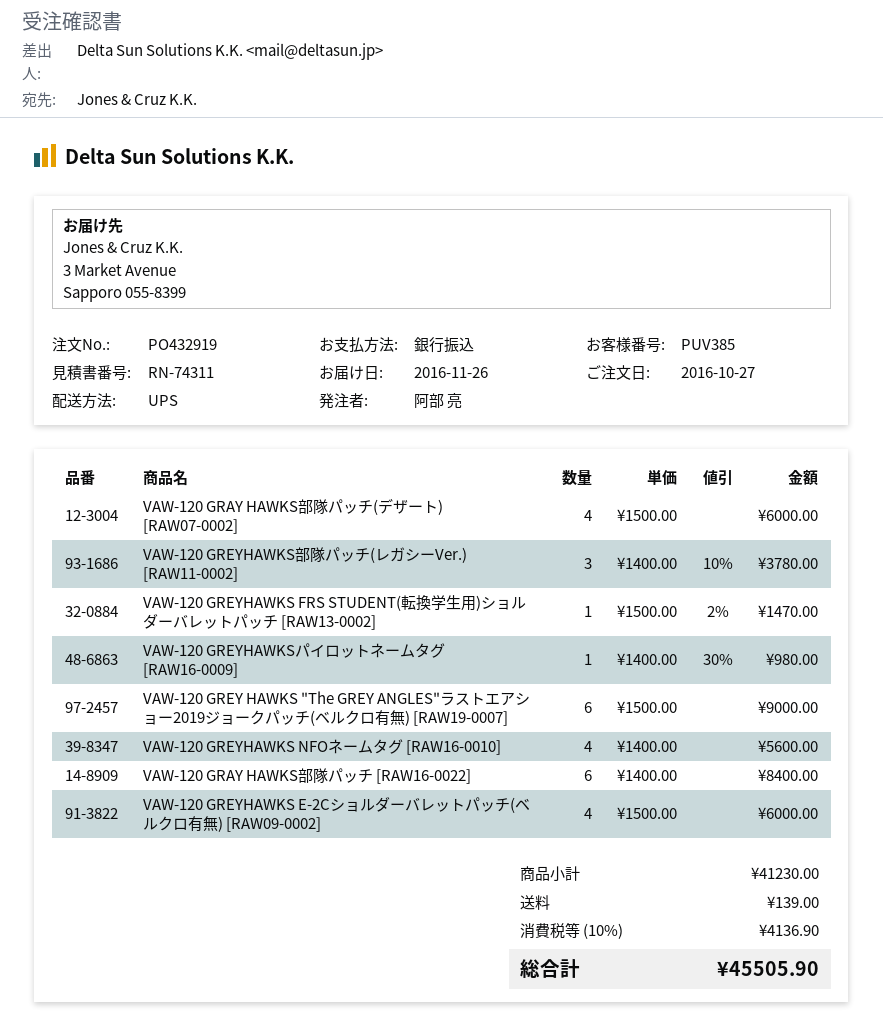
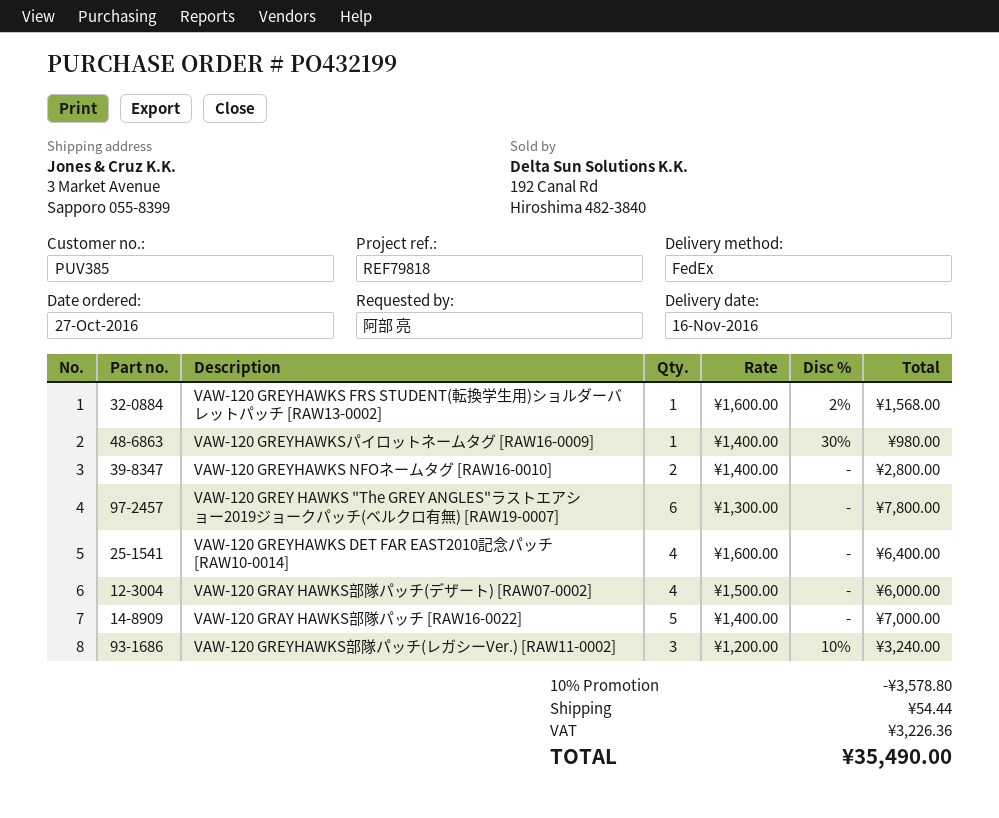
order number: PO432919 -> PO432199
delivery date: 2016-11-26 -> 2016-11-16
shipping method: UPS -> FedEx
VAW-120 GREYHAWKS部隊パッチ(レガシーVer.) [RAW11-0002]: 3 x 1400.00 - 10% = 3780.00 -> 3 x 1200.00 - 10% = 3240.00
VAW-120 GREYHAWKS FRS STUDENT(転換学生用)ショルダーバレットパッチ [RAW13-0002]: 1 x 1500.00 - 2% = 1470.00 -> 1 x 1600.00 - 2% = 1568.00
VAW-120 GREY HAWKS "The GREY ANGLES"ラストエアショー2019ジョークパッチ(ベルクロ有無) [RAW19-0007]: 6 x 1500.00 = 9000.00 -> 6 x 1300.00 = 7800.00
VAW-120 GREYHAWKS NFOネームタグ [RAW16-0010]: 4 x 1400.00 = 5600.00 -> 2 x 1400.00 = 2800.00
VAW-120 GRAY HAWKS部隊パッチ [RAW16-0022]: 6 x 1400.00 = 8400.00 -> 5 x 1400.00 = 7000.00
VAW-120 GREYHAWKS E-2Cショルダーバレットパッチ(ベルクロ有無) [RAW09-0002]: 4 x 1500.00 = 6000.00 -> none
VAW-120 GREYHAWKS DET FAR EAST2010記念パッチ [RAW10-0014]: none -> 4 x 1600.00 = 6400.00
discount: none -> 10% = 3578.80
shipping: 139.00 -> 54.44
tax: 4136.90 -> 3226.36
total: 45505.90 -> 35490.00

